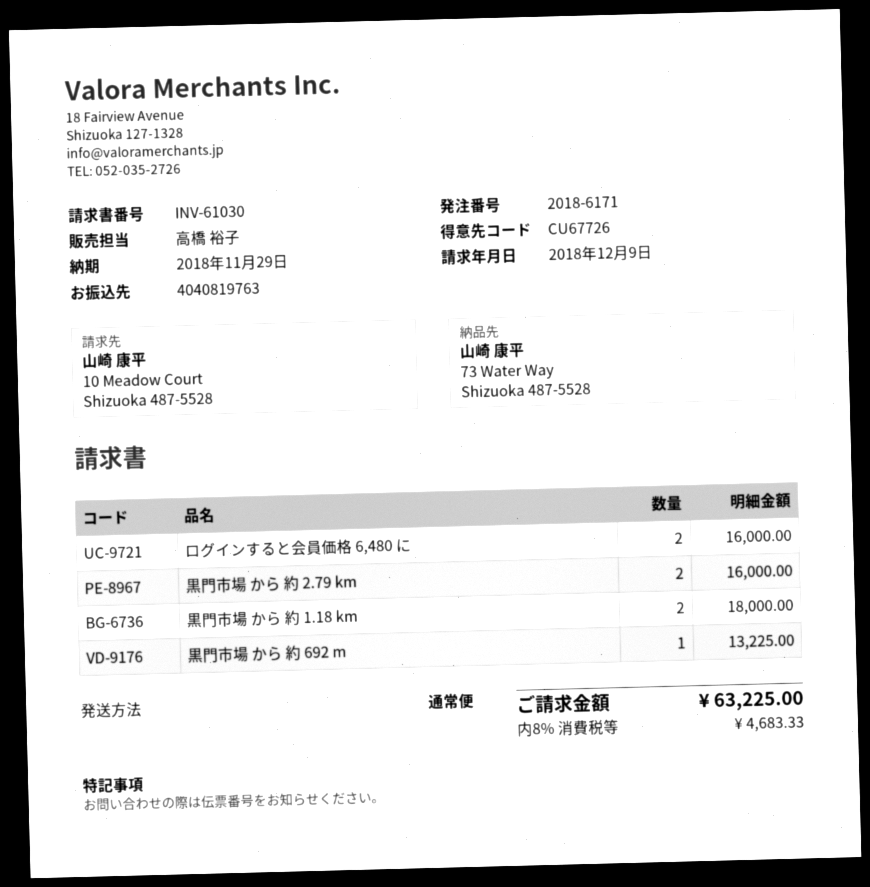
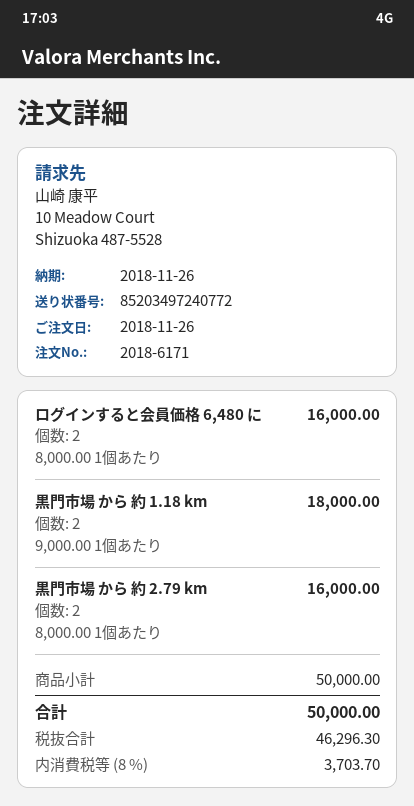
delivery date: 2018-11-29 -> 2018-11-26
黒門市場 から 約 692 m: 1 for 13225.00 -> none
tax: 8% = 4683.33 -> 8% = 3703.70
total: 63225.00 -> 50000.00

